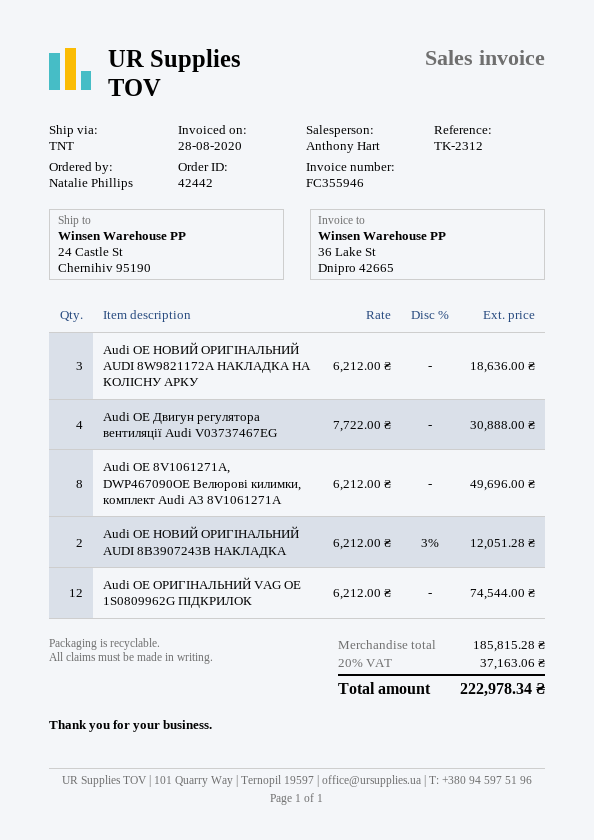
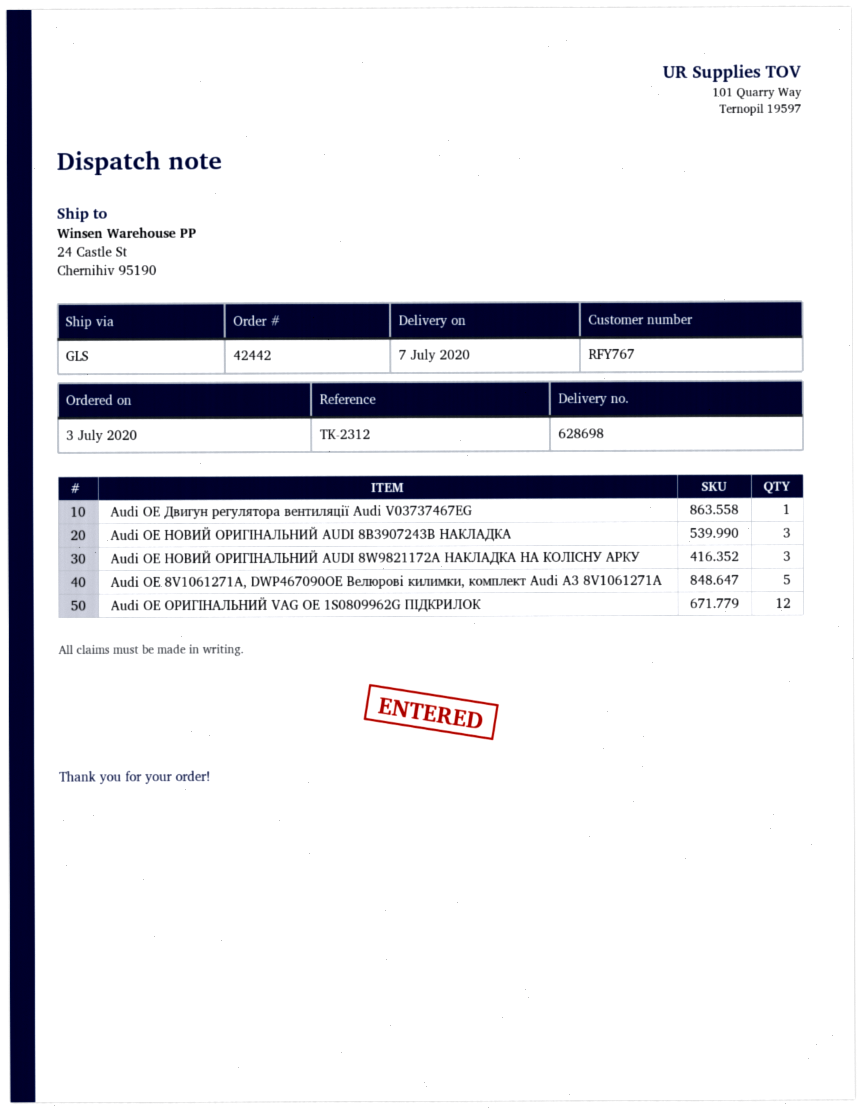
shipping method: TNT -> GLS
Audi OE Двигун регулятора вентиляції Audi V03737467EG: 4 -> 1
Audi OE 8V1061271A, DWP467090OE Велюрові килимки, комплект Audi A3 8V1061271A: 8 -> 5
Audi OE НОВИЙ ОРИГІНАЛЬНИЙ AUDI 8B3907243B НАКЛАДКА: 2 -> 3

